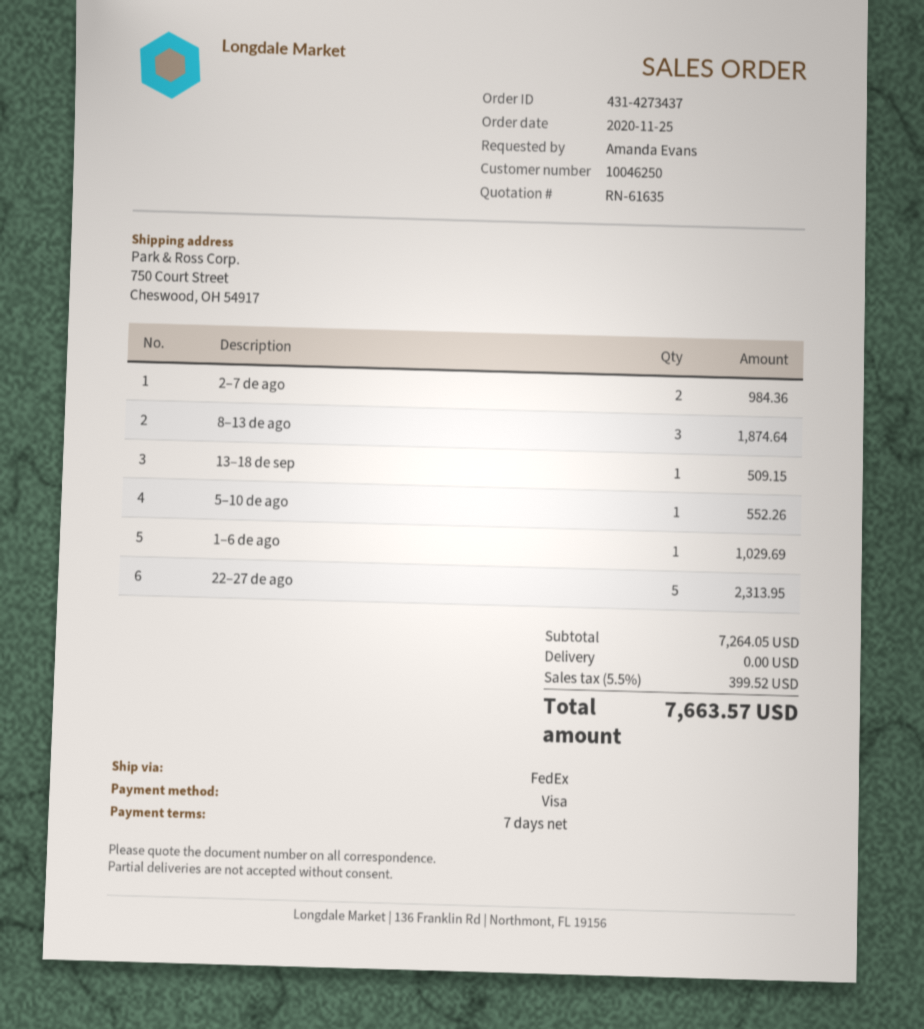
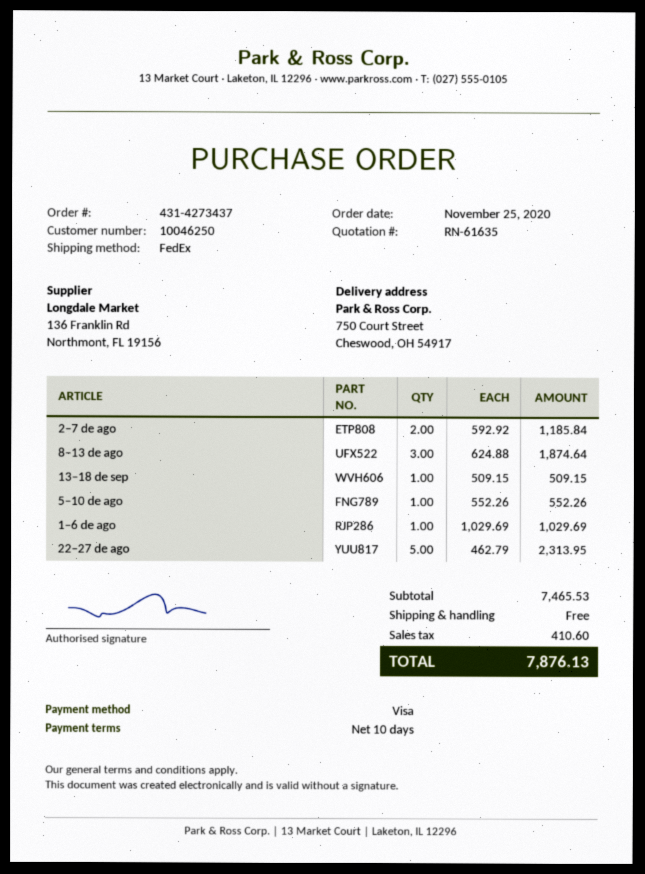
payment terms: 7 days -> 10 days
2–7 de ago: 2 for 984.36 -> 2 for 1185.84
subtotal: 7264.05 -> 7465.53
tax: 399.52 -> 410.60
total: 7663.57 -> 7876.13

